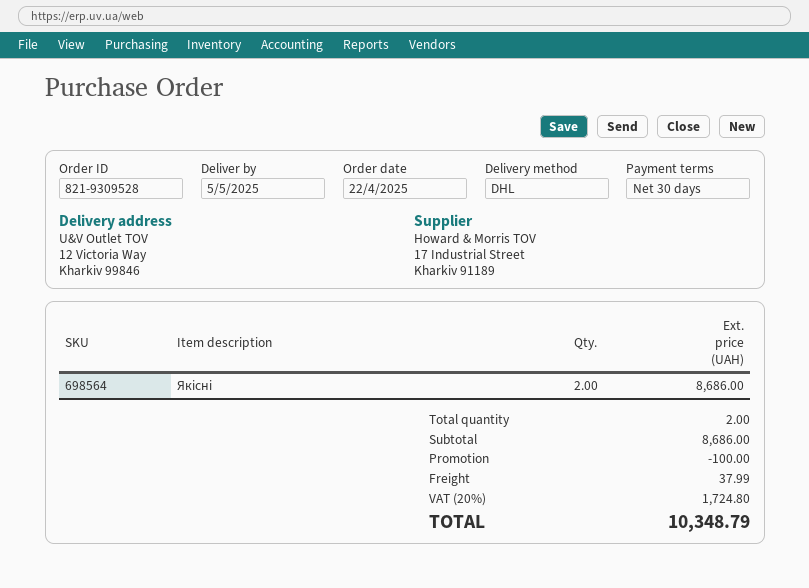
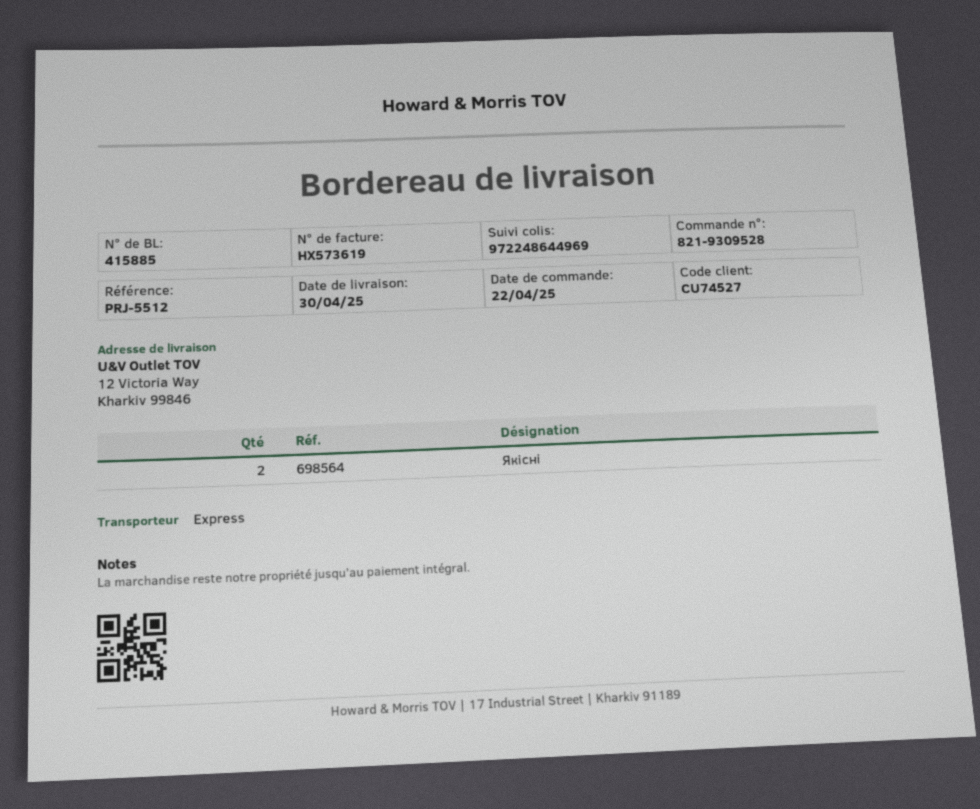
delivery date: 2025-05-05 -> 2025-04-30
shipping method: DHL -> express

